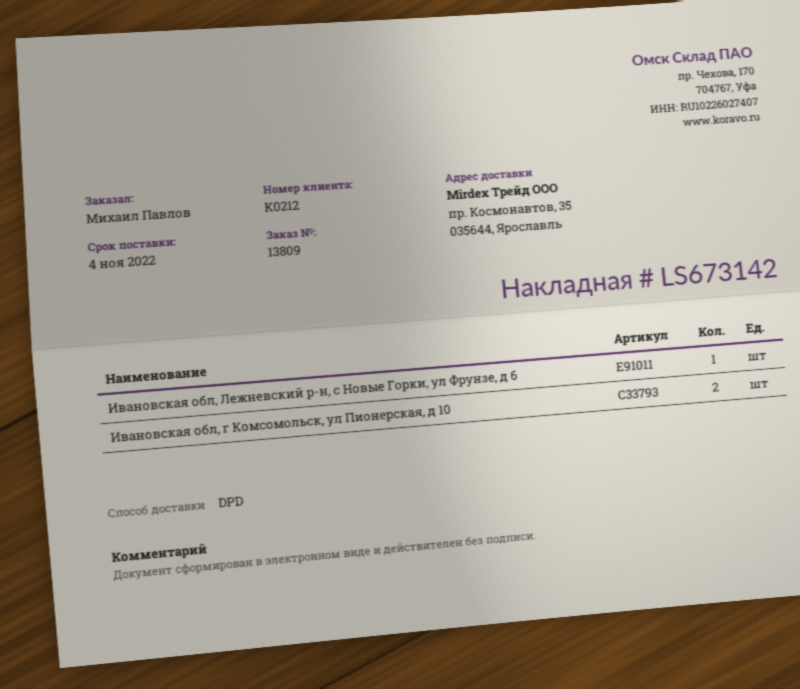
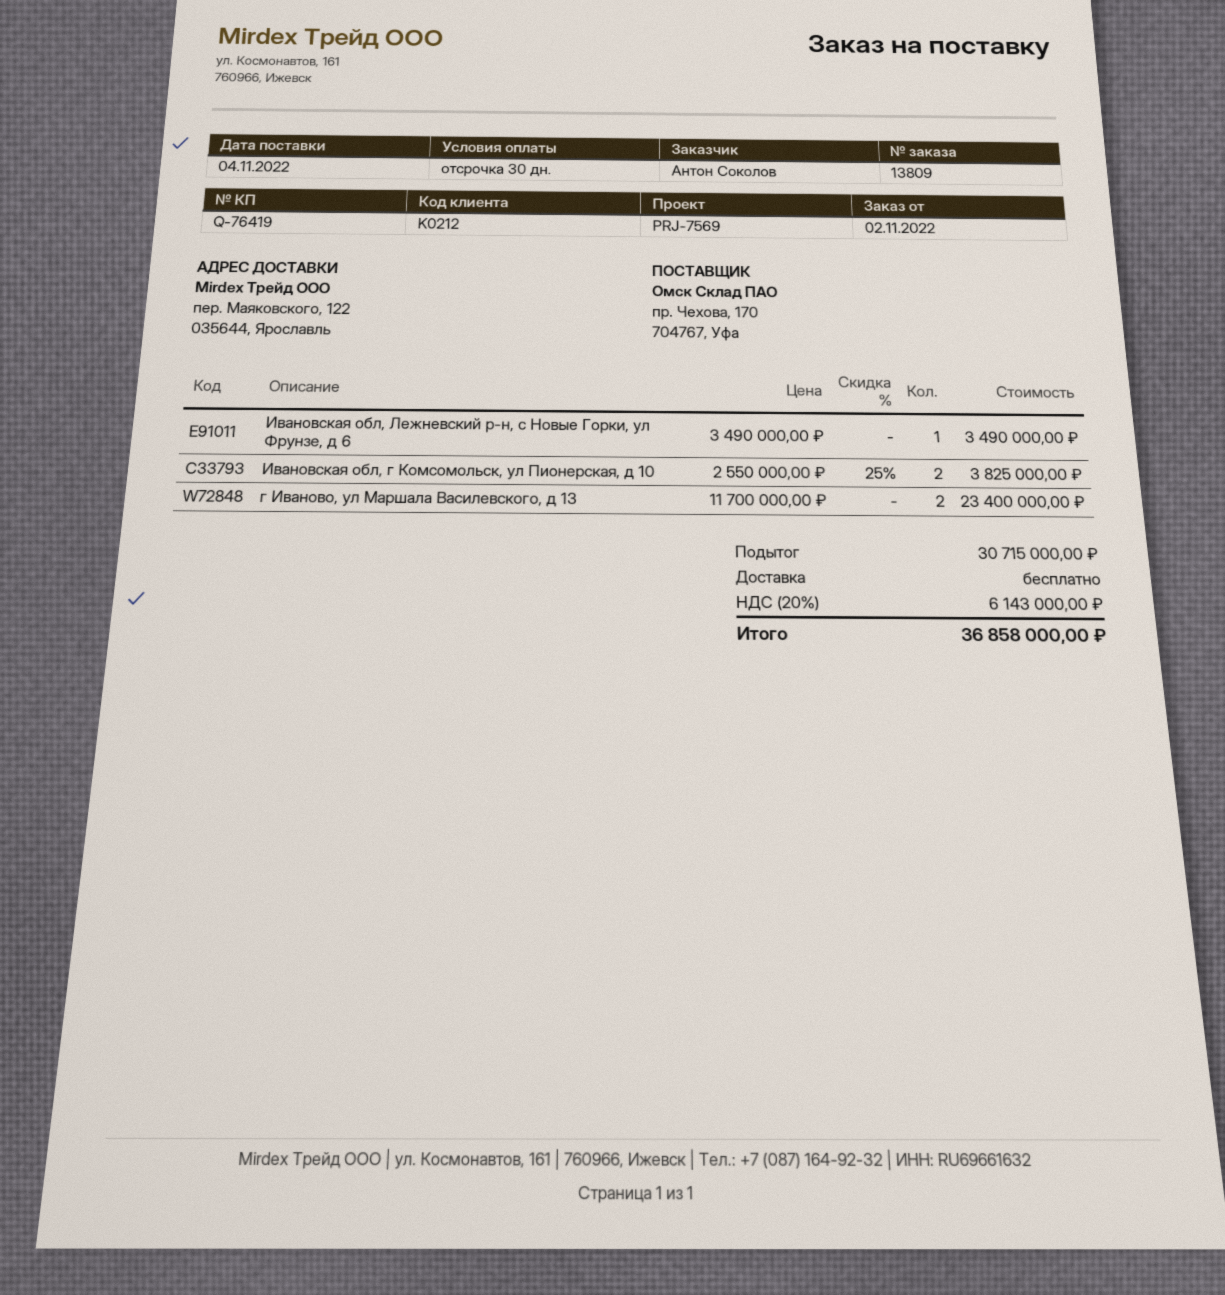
ordered by: Михаил Павлов -> Антон Соколов
ship to: пр. Космонавтов, 35, 035644, Ярославль -> пер. Маяковского, 122, 035644, Ярославль
г Иваново, ул Маршала Василевского, д 13: none -> 2

